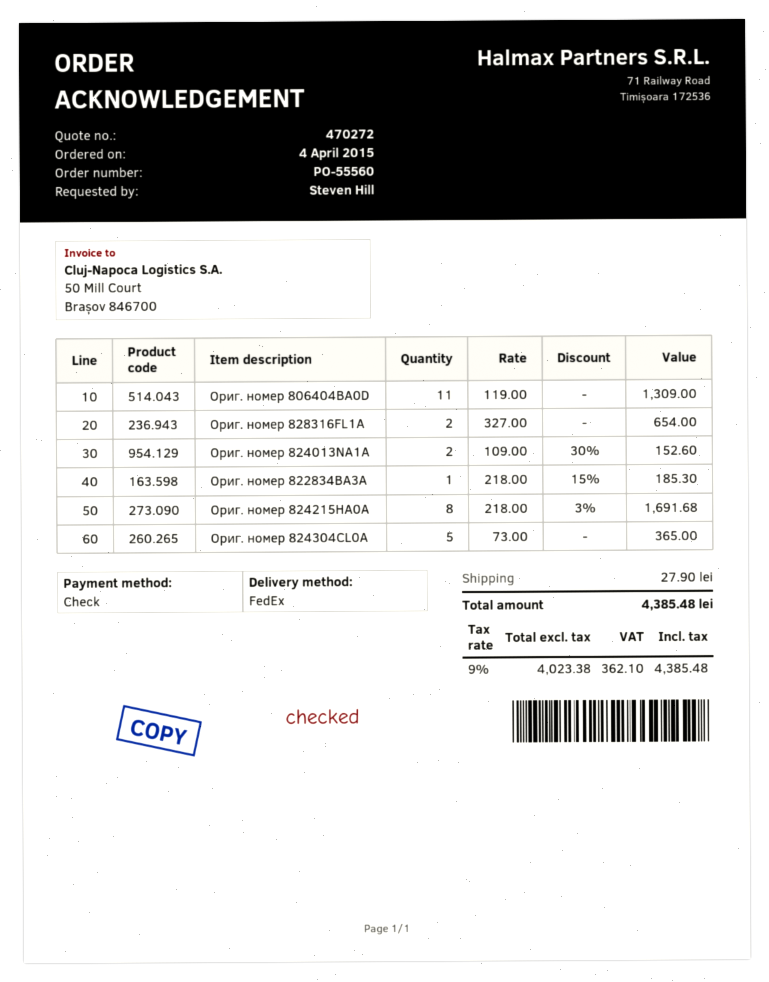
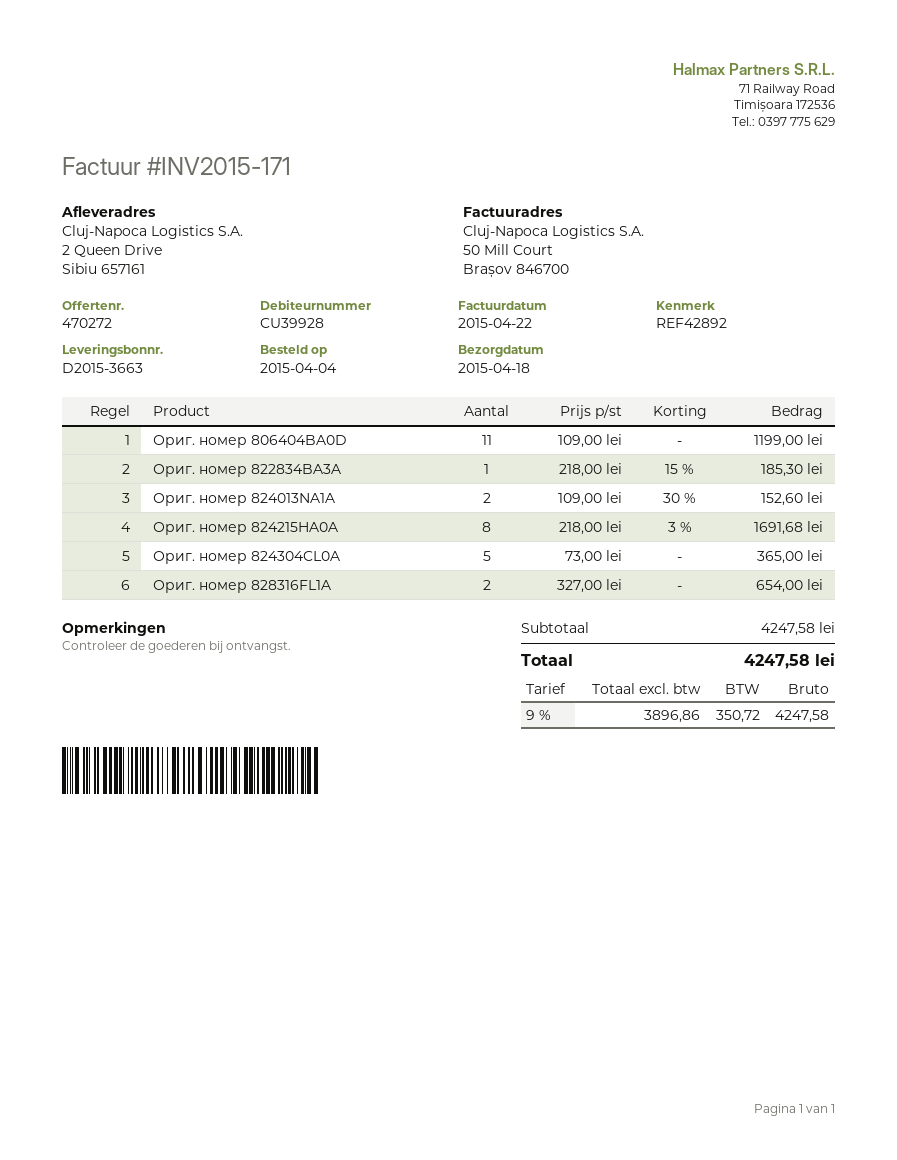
Ориг. номер 806404BA0D: 11 x 119.00 = 1309.00 -> 11 x 109.00 = 1199.00
shipping: 27.90 -> none
net: 4023.38 -> 3896.86
tax: 9% = 362.10 -> 9% = 350.72
total: 4385.48 -> 4247.58

